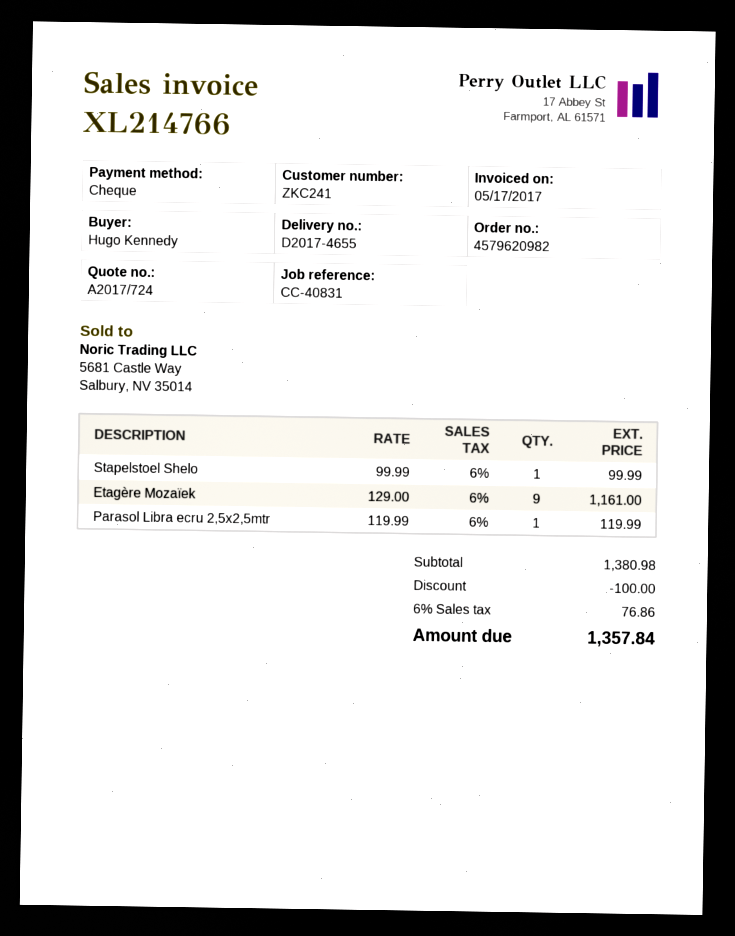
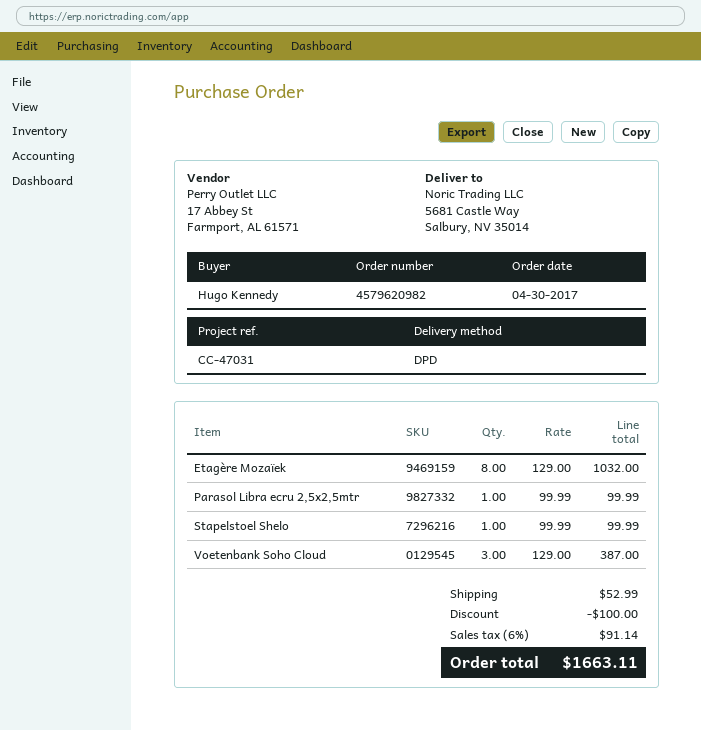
reference: CC-40831 -> CC-47031
Etagère Mozaïek: 9 x 129.00 = 1161.00 -> 8 x 129.00 = 1032.00
Parasol Libra ecru 2,5x2,5mtr: 1 x 119.99 = 119.99 -> 1 x 99.99 = 99.99
Voetenbank Soho Cloud: none -> 3 x 129.00 = 387.00
shipping: none -> 52.99
tax: 6% = 76.86 -> 6% = 91.14
total: 1357.84 -> 1663.11

